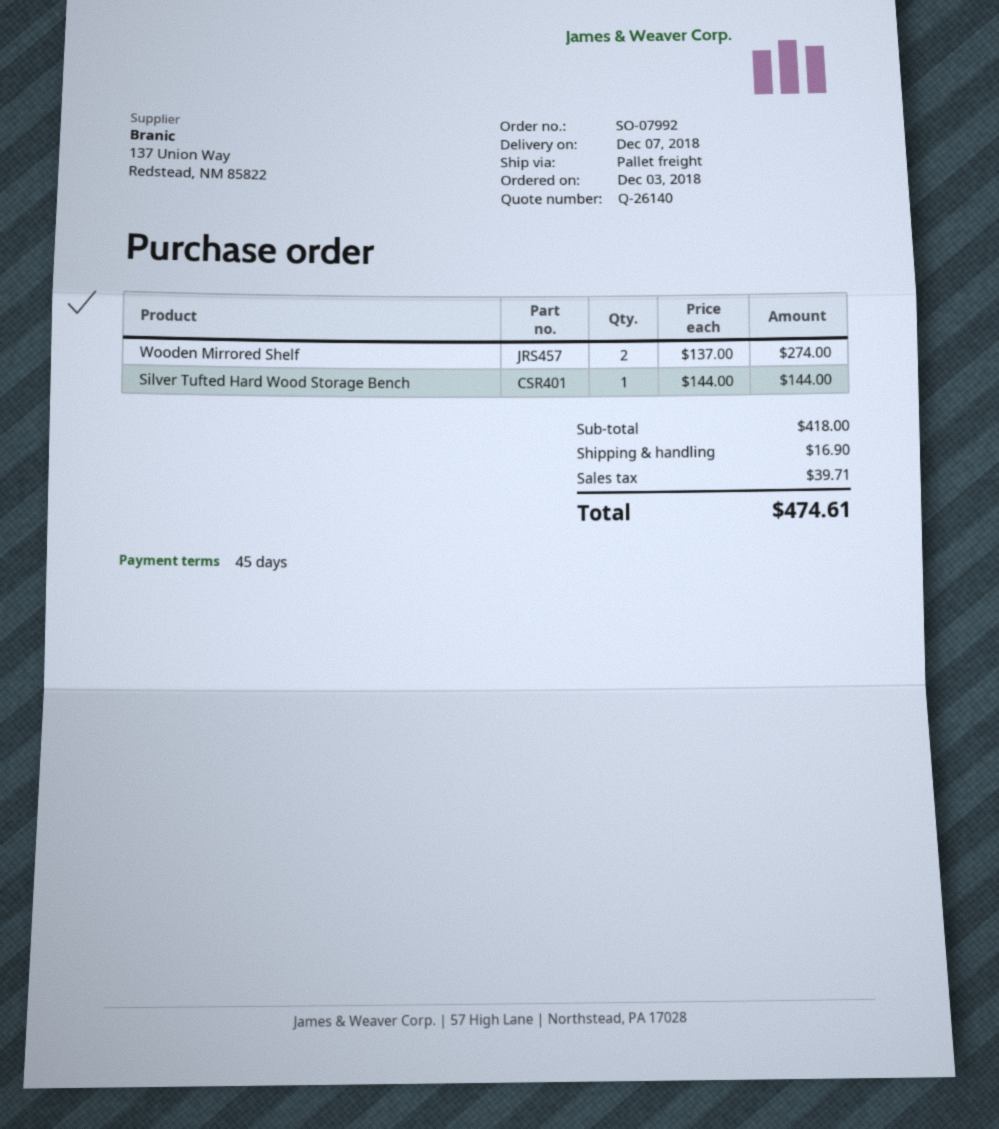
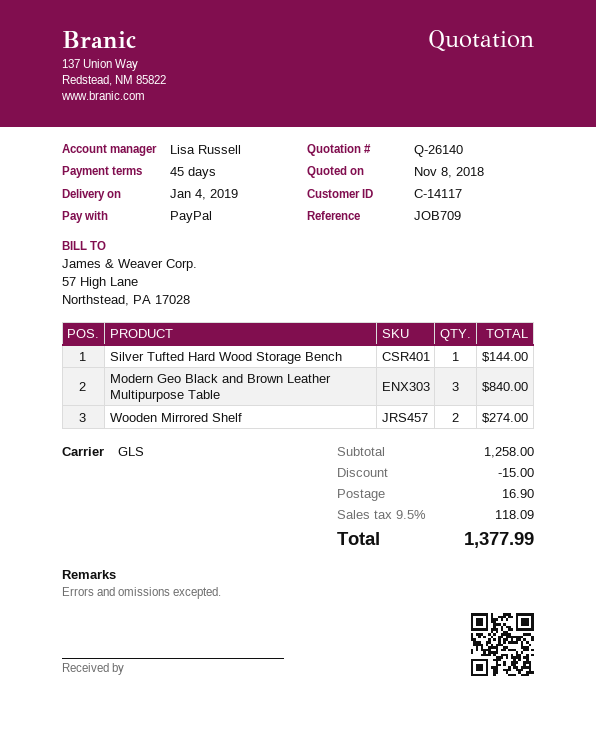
delivery date: 2018-12-07 -> 2019-01-04
shipping method: pallet freight -> GLS
Modern Geo Black and Brown Leather Multipurpose Table: none -> 3 for 840.00
subtotal: 418.00 -> 1258.00
discount: none -> 15.00
tax: 39.71 -> 118.09
total: 474.61 -> 1377.99

